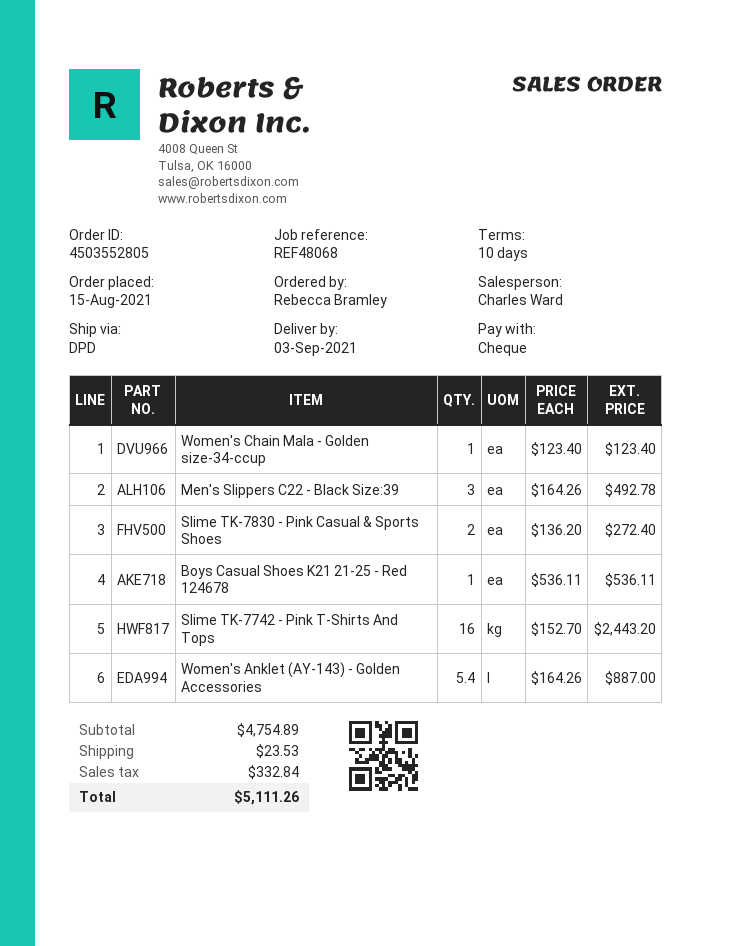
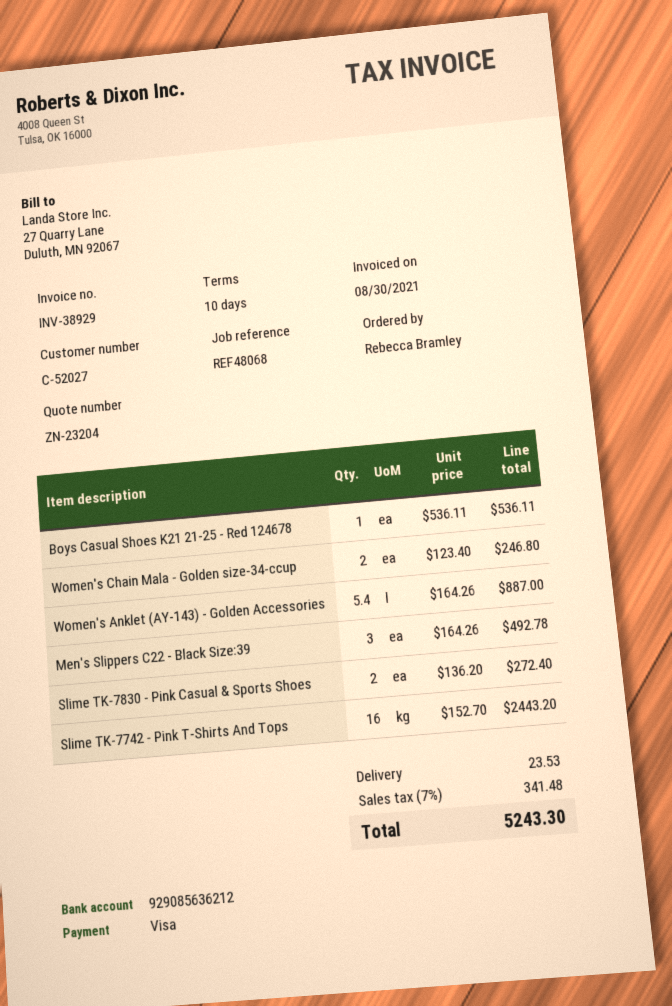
payment method: cheque -> Visa
Women's Chain Mala - Golden size-34-ccup: 1 x 123.40 = 123.40 -> 2 x 123.40 = 246.80
tax: 332.84 -> 341.48
total: 5111.26 -> 5243.30

